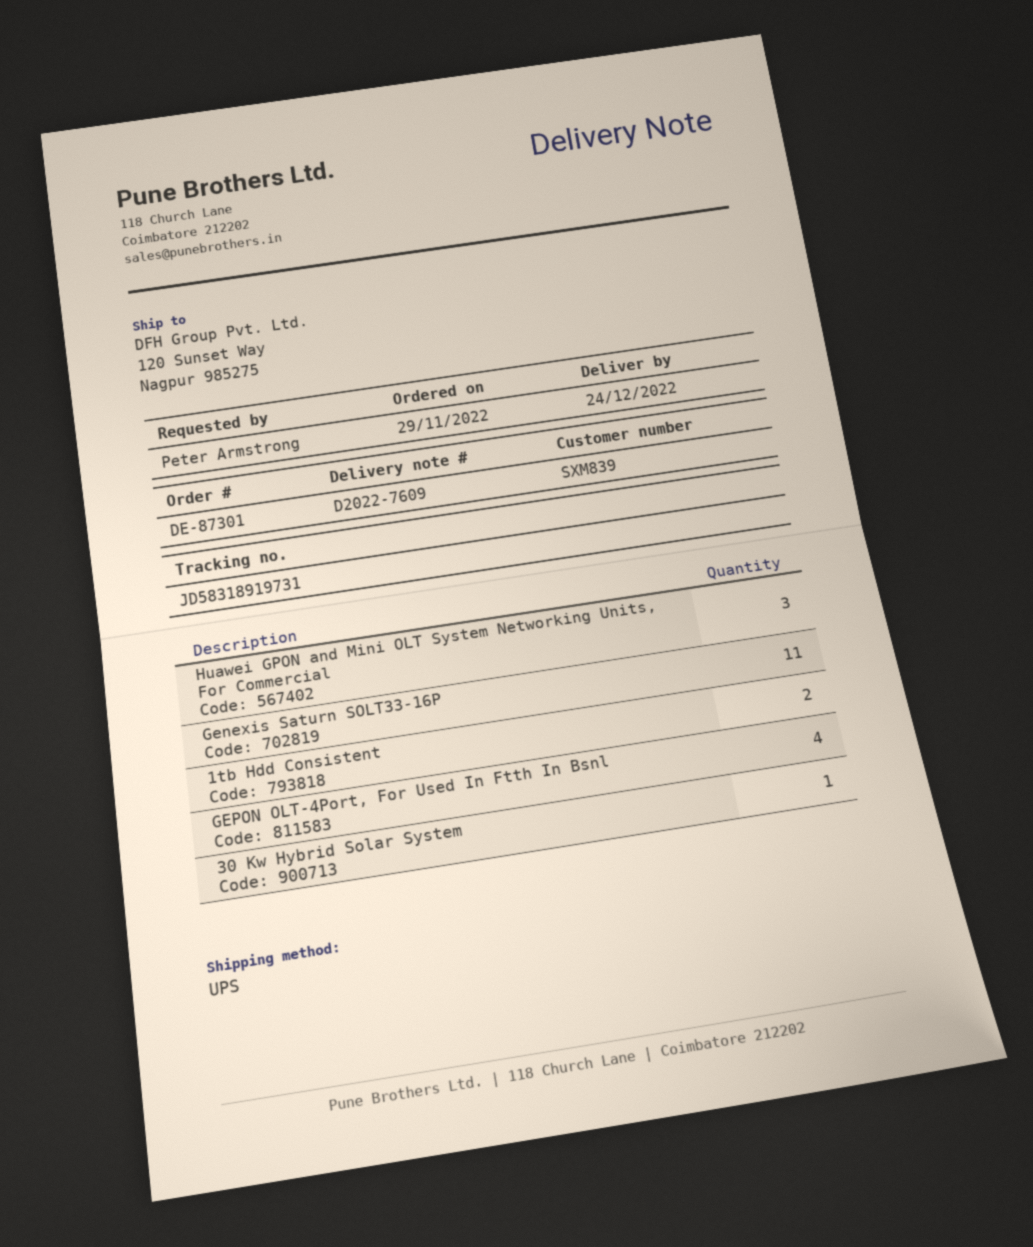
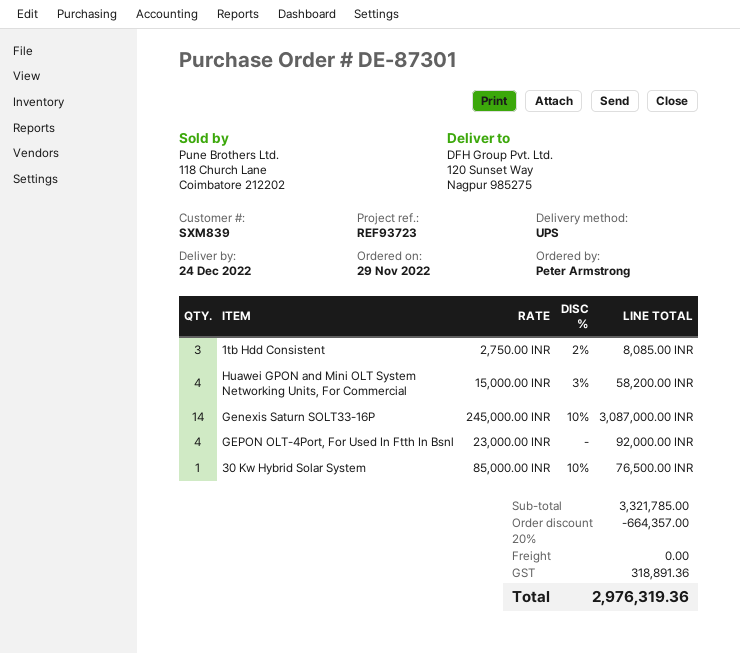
Huawei GPON and Mini OLT System Networking Units, For Commercial: 3 -> 4
Genexis Saturn SOLT33-16P: 11 -> 14
1tb Hdd Consistent: 2 -> 3

